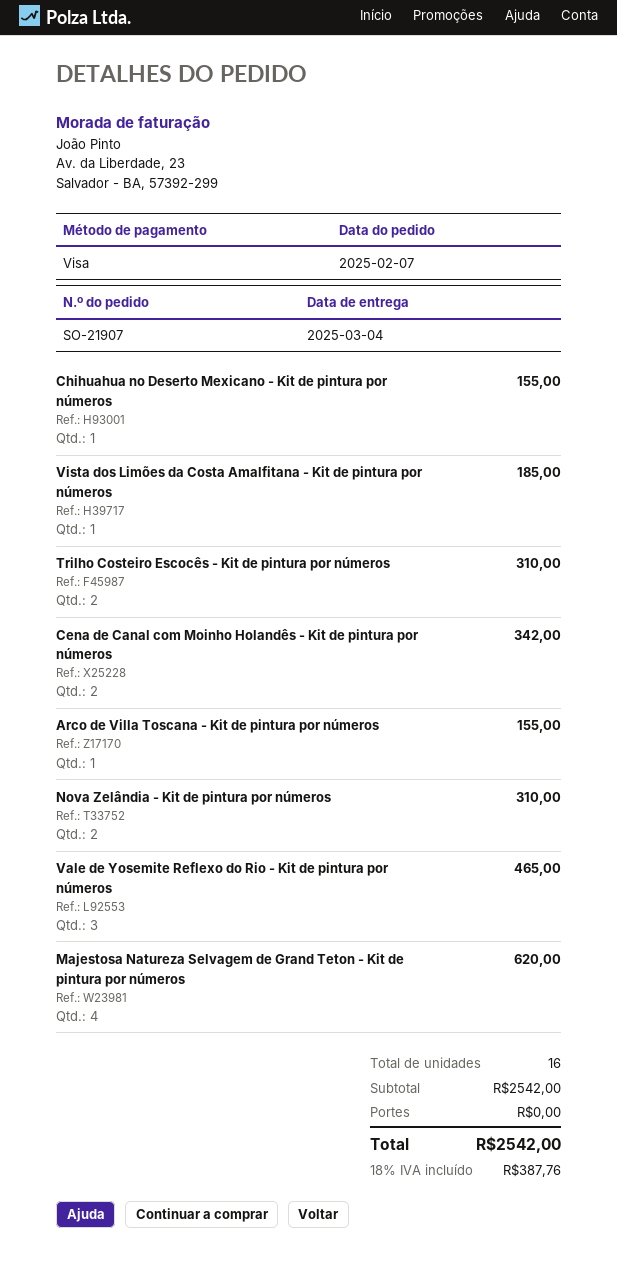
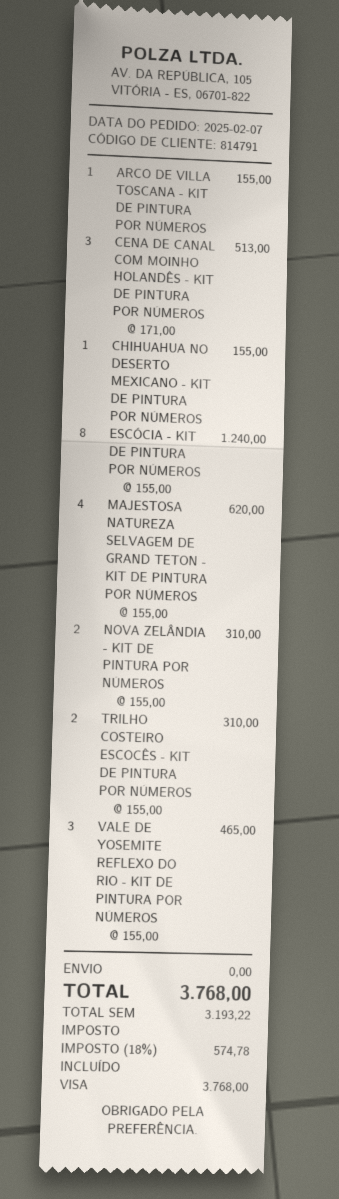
Vista dos Limões da Costa Amalfitana - Kit de pintura por números: 1 for 185.00 -> none
Cena de Canal com Moinho Holandês - Kit de pintura por números: 2 for 342.00 -> 3 for 513.00
ESCÓCIA - KIT DE PINTURA POR NÚMEROS: none -> 8 for 1240.00
tax: 18% = 387.76 -> 18% = 574.78
total: 2542.00 -> 3768.00

